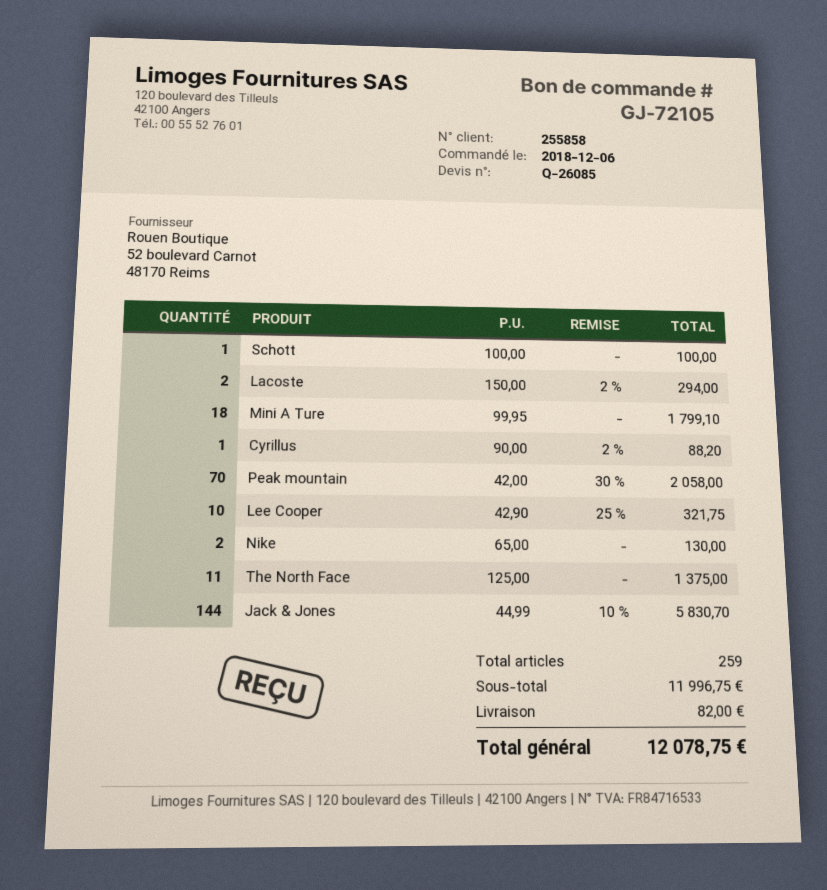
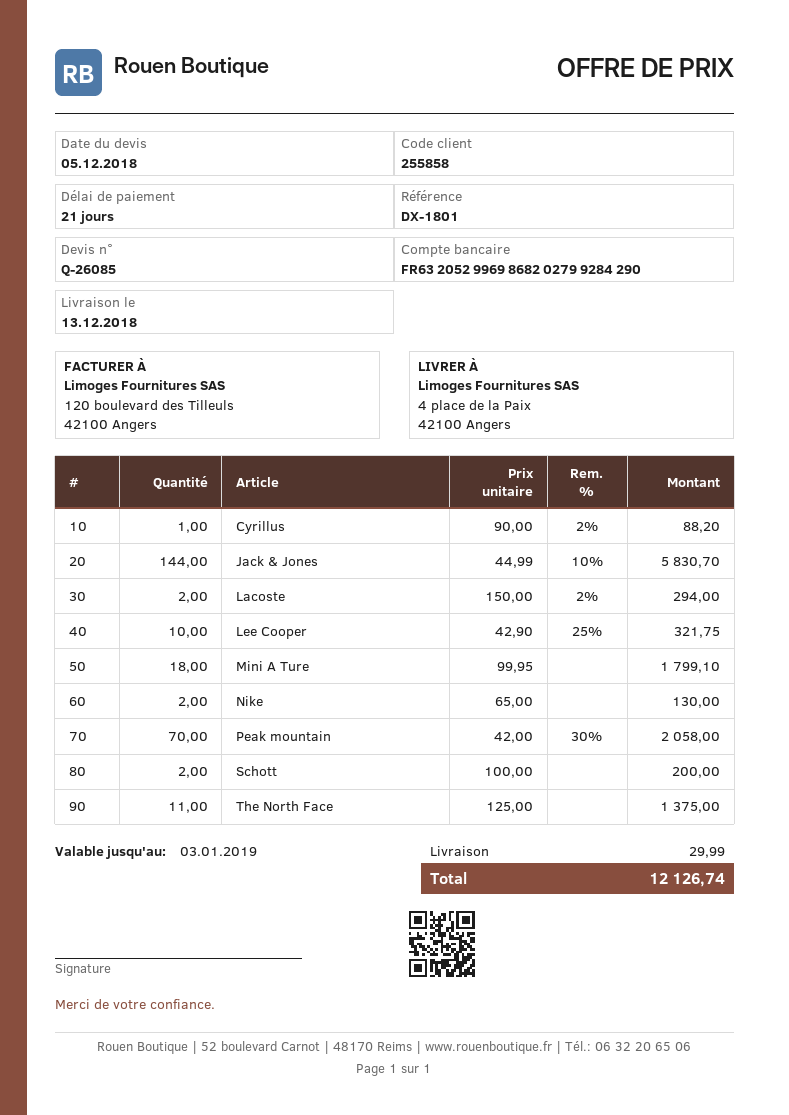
Schott: 1 x 100.00 = 100.00 -> 2 x 100.00 = 200.00
shipping: 82.00 -> 29.99
total: 12078.75 -> 12126.74

